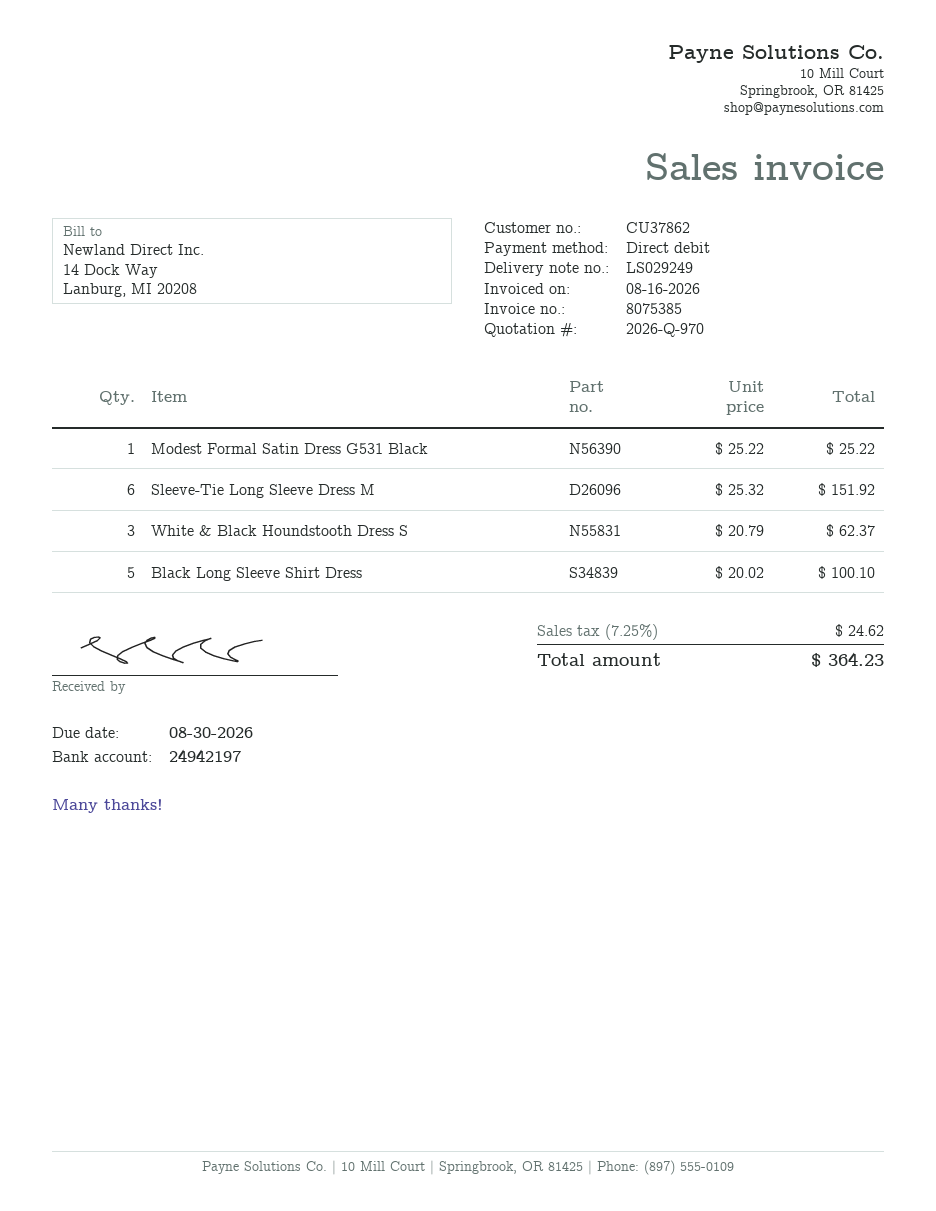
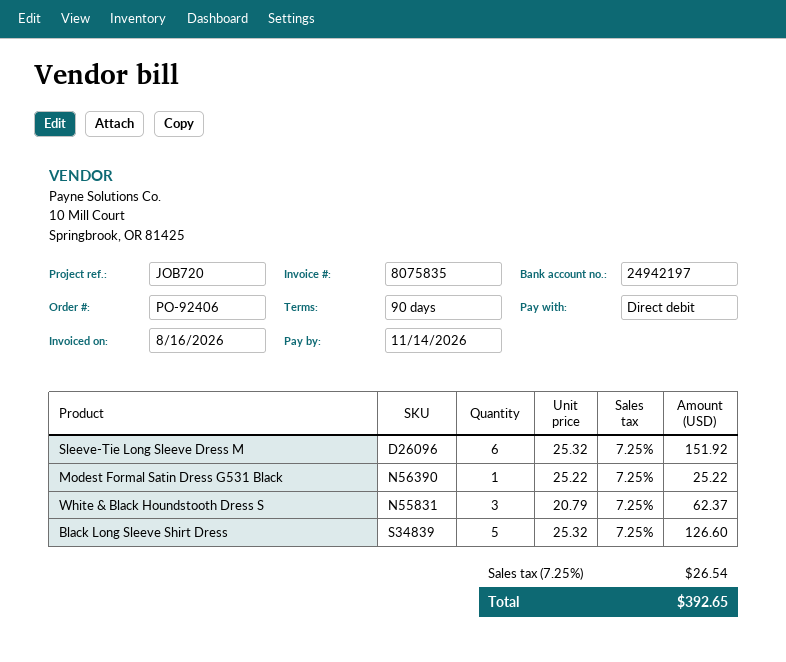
invoice number: 8075385 -> 8075835
due date: 2026-08-30 -> 2026-11-14
Black Long Sleeve Shirt Dress: 5 x 20.02 = 100.10 -> 5 x 25.32 = 126.60
tax: 7.25% = 24.62 -> 7.25% = 26.54
total: 364.23 -> 392.65

